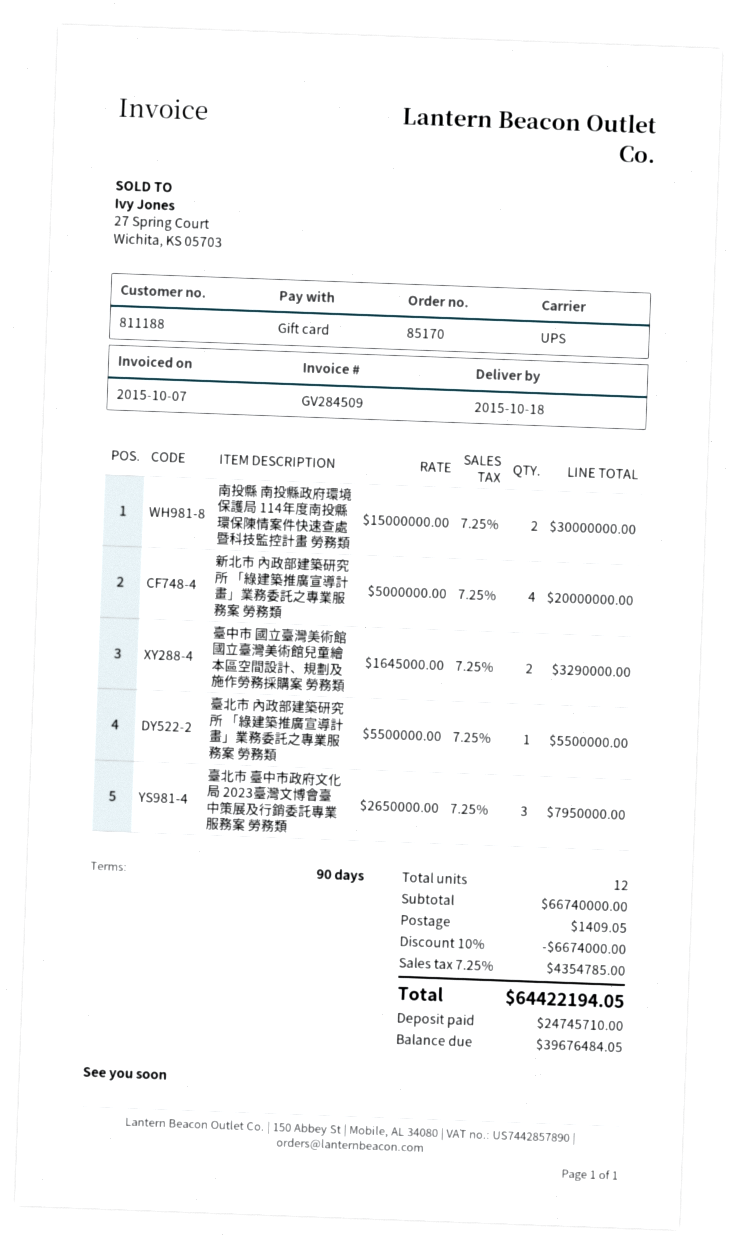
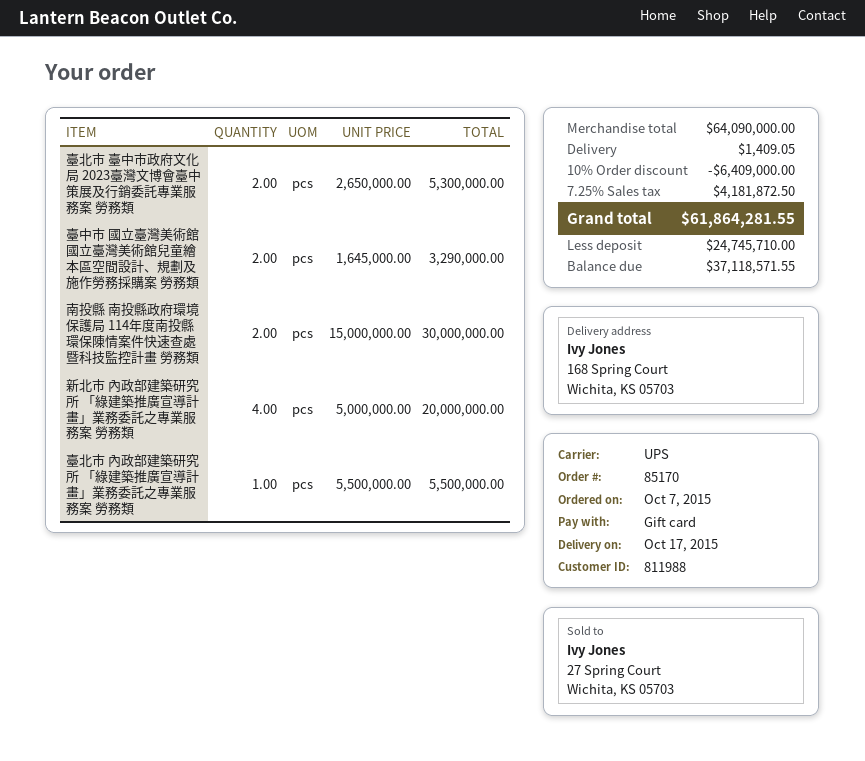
delivery date: 2015-10-18 -> 2015-10-17
customer number: 811188 -> 811988
臺北市 臺中市政府文化局 2023臺灣文博會臺中策展及行銷委託專業服務案 勞務類: 3 x 2650000.00 = 7950000.00 -> 2 x 2650000.00 = 5300000.00
subtotal: 66740000.00 -> 64090000.00
discount: 10% = 6674000.00 -> 10% = 6409000.00
tax: 7.25% = 4354785.00 -> 7.25% = 4181872.50
total: 64422194.05 -> 61864281.55
balance: 39676484.05 -> 37118571.55

